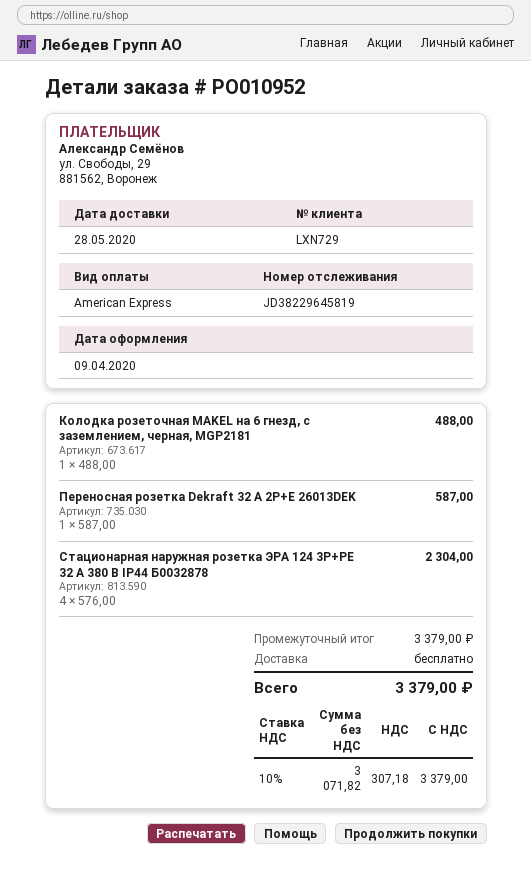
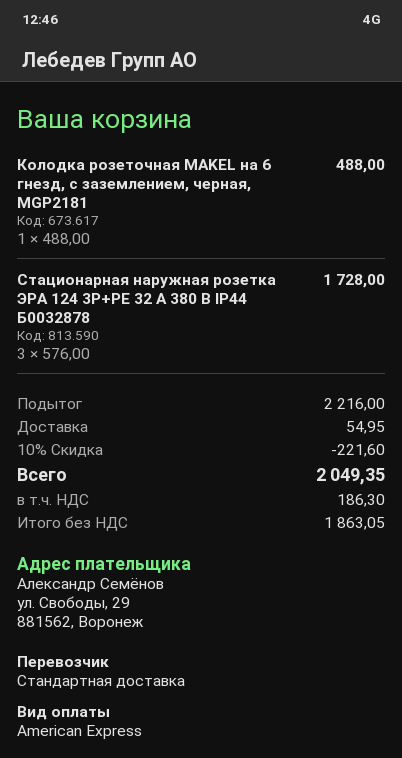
Переносная розетка Dekraft 32 А 2P+E 26013DEK: 1 x 587.00 = 587.00 -> none
Стационарная наружная розетка ЭРА 124 3Р+РЕ 32 А 380 В IP44 Б0032878: 4 x 576.00 = 2304.00 -> 3 x 576.00 = 1728.00
subtotal: 3379.00 -> 2216.00
discount: none -> 10% = 221.60
shipping: 0.00 -> 54.95
net: 3071.82 -> 1863.05
tax: 307.18 -> 186.30
total: 3379.00 -> 2049.35

